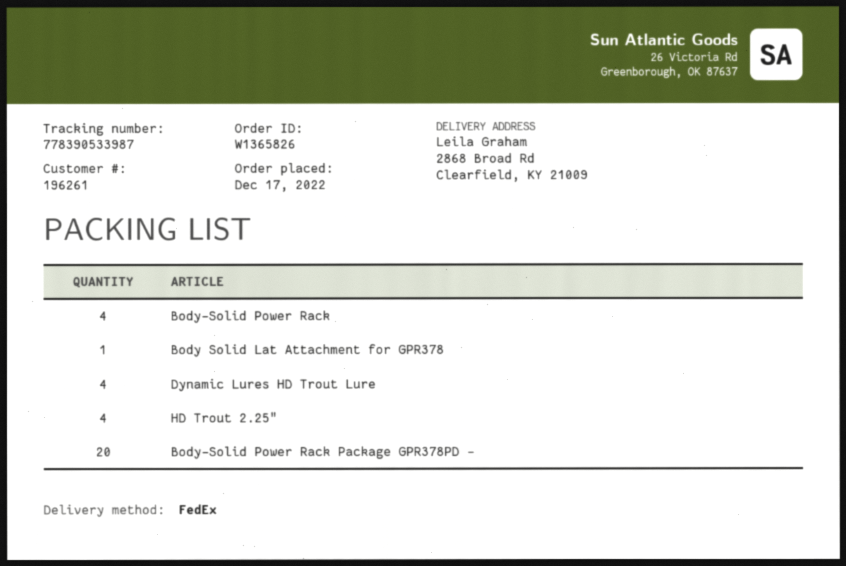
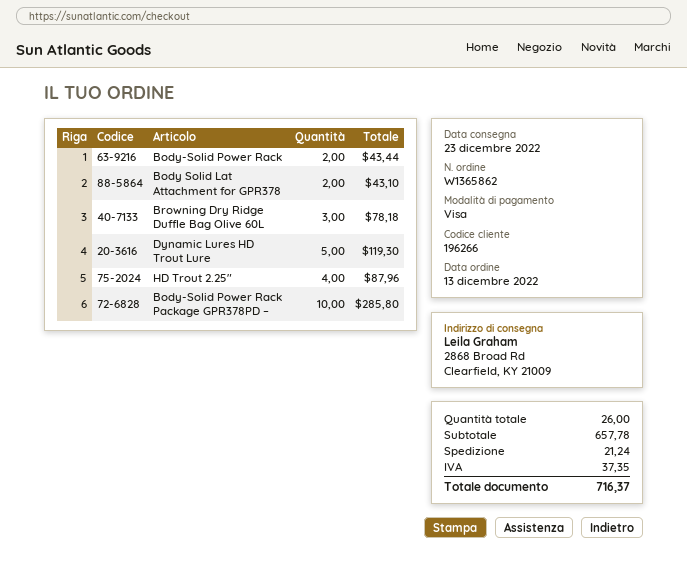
order number: W1365826 -> W1365862
order date: 2022-12-17 -> 2022-12-13
customer number: 196261 -> 196266
Body-Solid Power Rack: 4 -> 2
Body Solid Lat Attachment for GPR378: 1 -> 2
Dynamic Lures HD Trout Lure: 4 -> 5
Body-Solid Power Rack Package GPR378PD –: 20 -> 10
Browning Dry Ridge Duffle Bag Olive 60L: none -> 3

